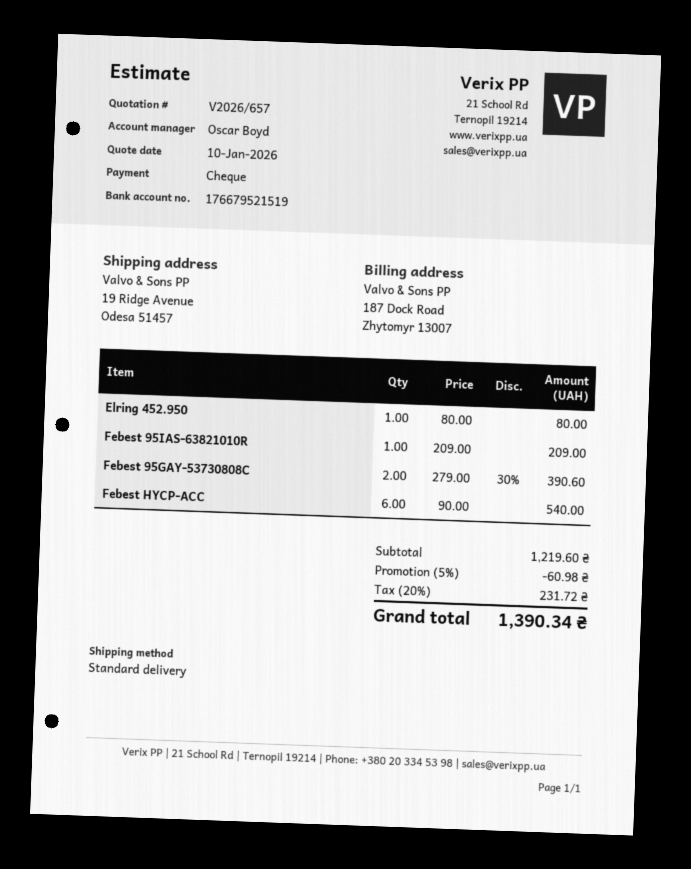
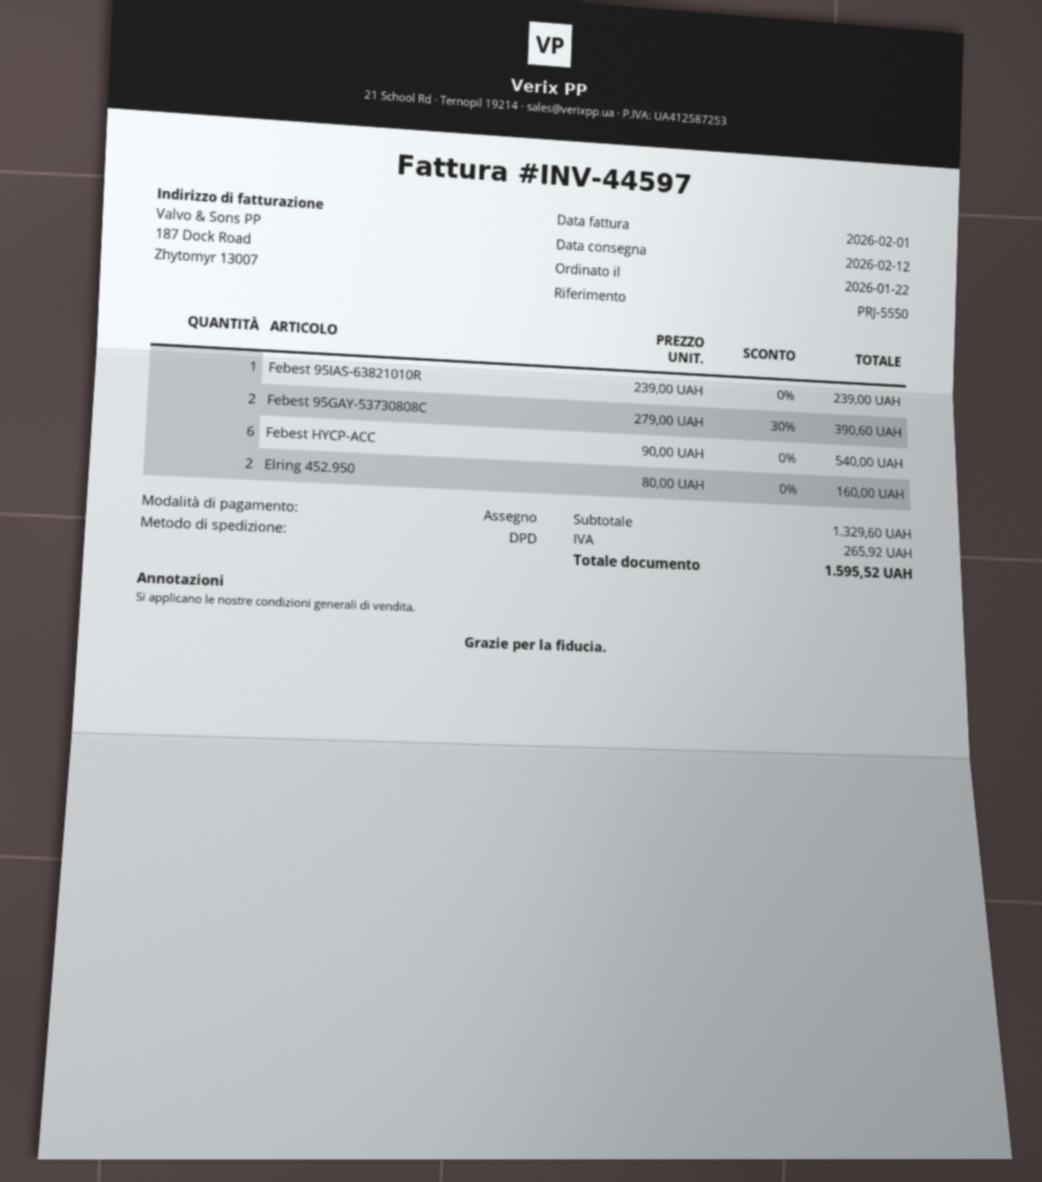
shipping method: standard -> DPD
Elring 452.950: 1 x 80.00 = 80.00 -> 2 x 80.00 = 160.00
Febest 95IAS-63821010R: 1 x 209.00 = 209.00 -> 1 x 239.00 = 239.00
subtotal: 1219.60 -> 1329.60
discount: 5% = 60.98 -> none
tax: 231.72 -> 265.92
total: 1390.34 -> 1595.52

